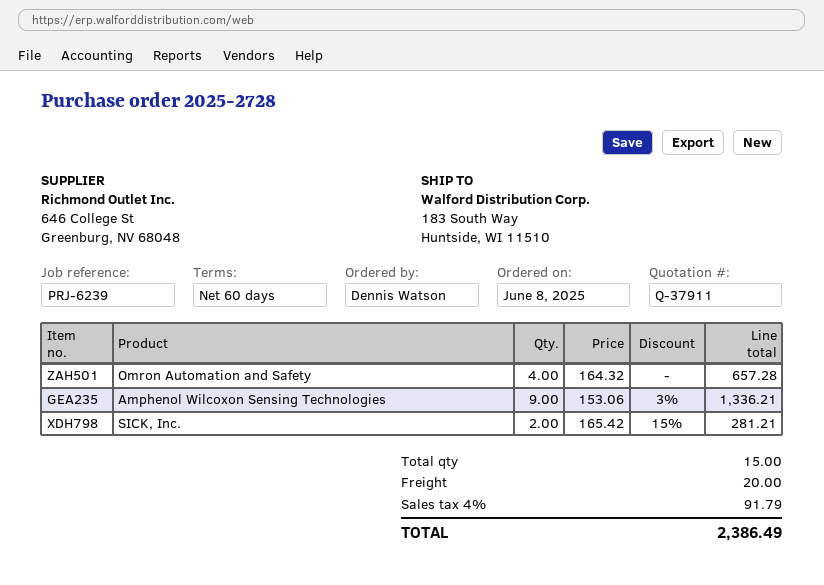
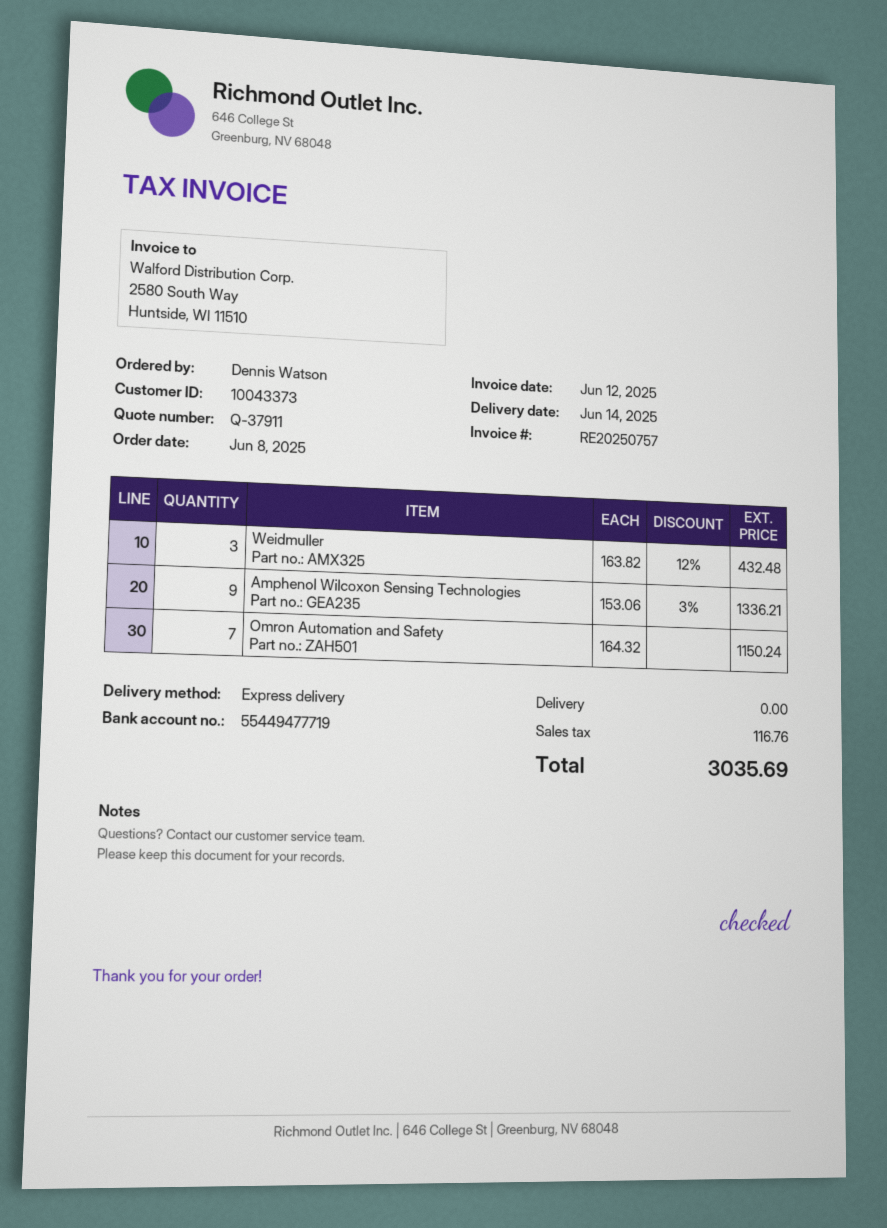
Omron Automation and Safety: 4 x 164.32 = 657.28 -> 7 x 164.32 = 1150.24
SICK, Inc.: 2 x 165.42 - 15% = 281.21 -> none
Weidmuller: none -> 3 x 163.82 - 12% = 432.48
shipping: 20.00 -> 0.00
tax: 91.79 -> 116.76
total: 2386.49 -> 3035.69

